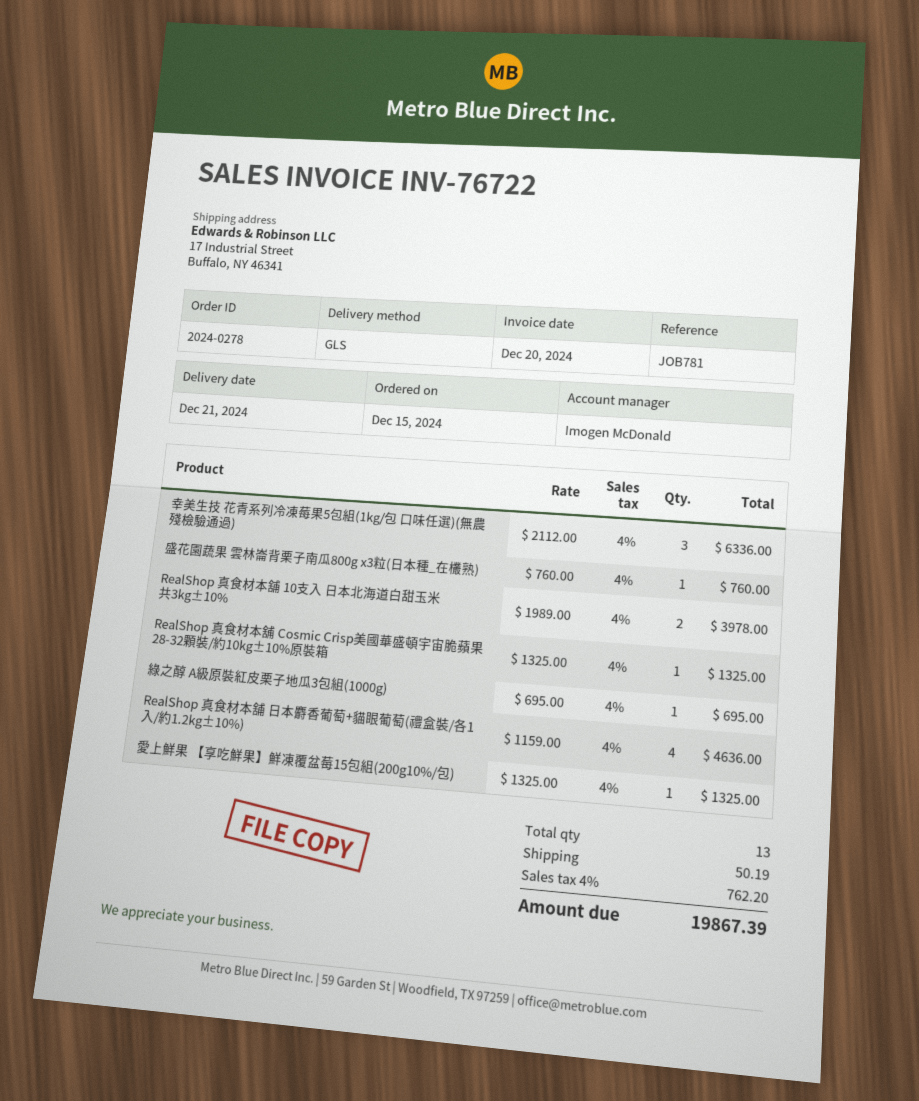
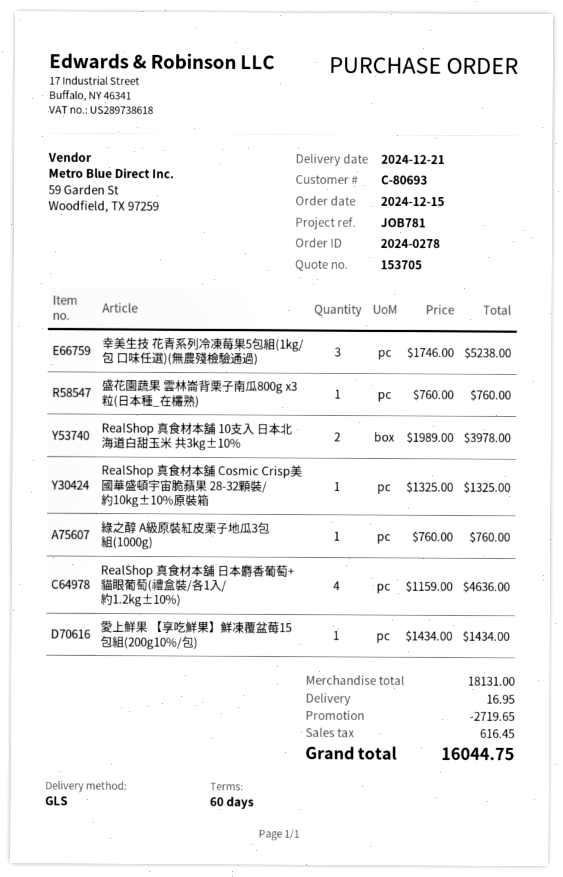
幸美生技 花青系列冷凍莓果5包組(1kg/包 口味任選)(無農殘檢驗通過): 3 x 2112.00 = 6336.00 -> 3 x 1746.00 = 5238.00
綠之醇 A級原裝紅皮栗子地瓜3包組(1000g): 1 x 695.00 = 695.00 -> 1 x 760.00 = 760.00
愛上鮮果 【享吃鮮果】鮮凍覆盆莓15包組(200g10%/包): 1 x 1325.00 = 1325.00 -> 1 x 1434.00 = 1434.00
discount: none -> 2719.65
shipping: 50.19 -> 16.95
tax: 762.20 -> 616.45
total: 19867.39 -> 16044.75

